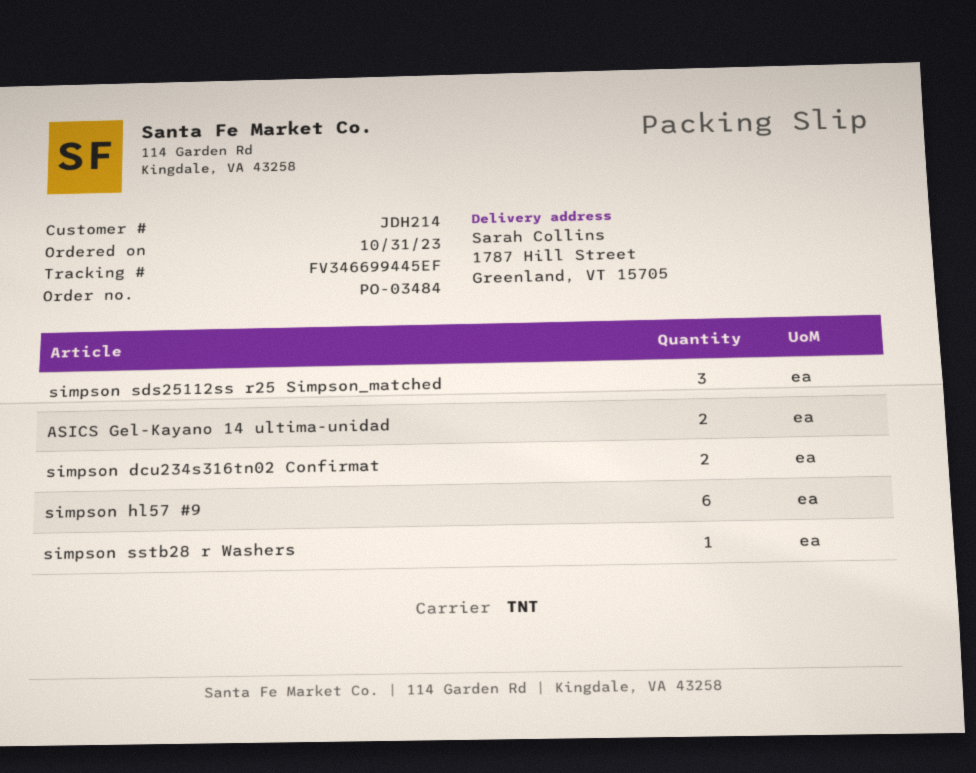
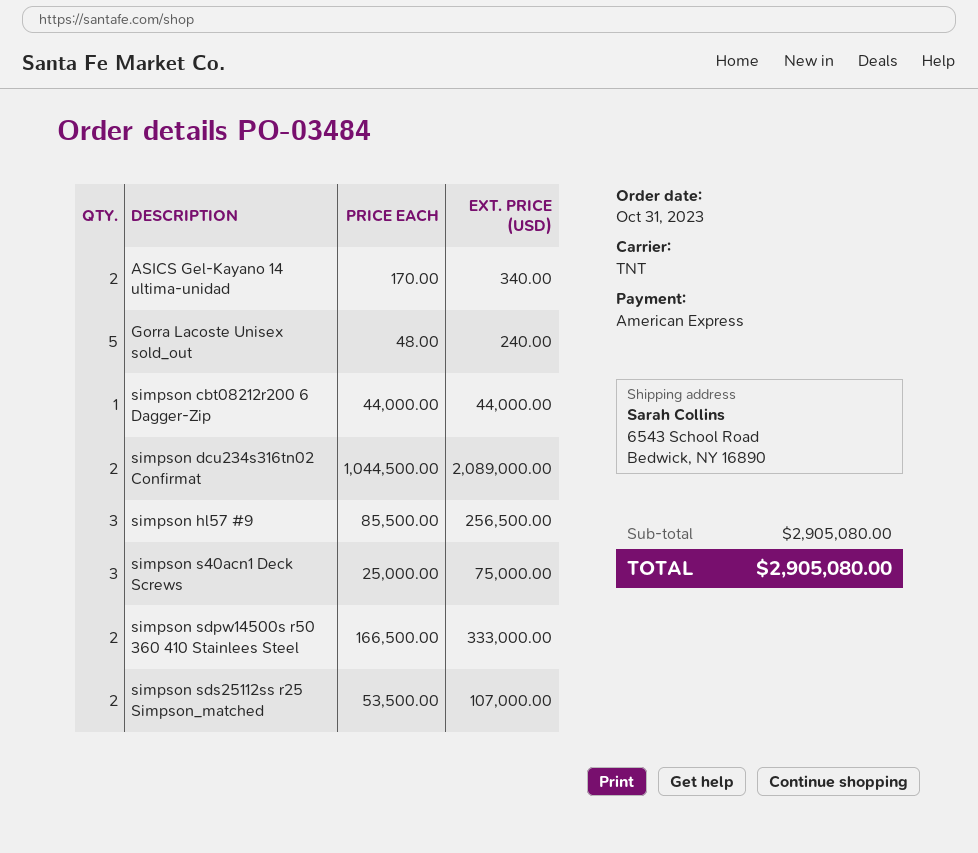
ship to: 1787 Hill Street, Greenland, VT 15705 -> 6543 School Road, Bedwick, NY 16890
simpson sds25112ss r25 Simpson_matched: 3 -> 2
simpson hl57 #9: 6 -> 3
simpson sstb28 r Washers: 1 -> none
Gorra Lacoste Unisex sold_out: none -> 5
simpson cbt08212r200 6 Dagger-Zip: none -> 1
simpson s40acn1 Deck Screws: none -> 3
simpson sdpw14500s r50 360 410 Stainlees Steel: none -> 2

